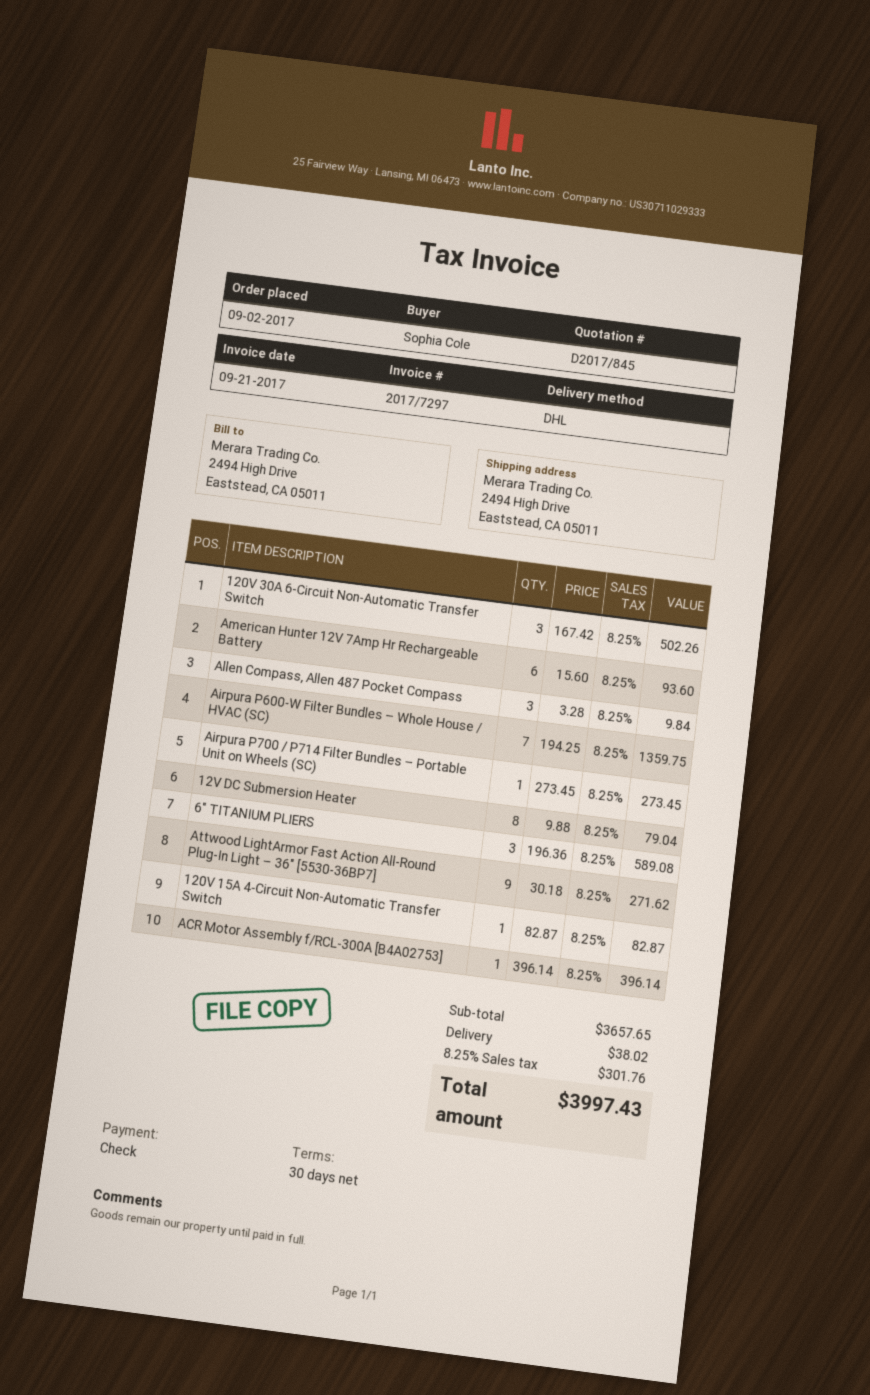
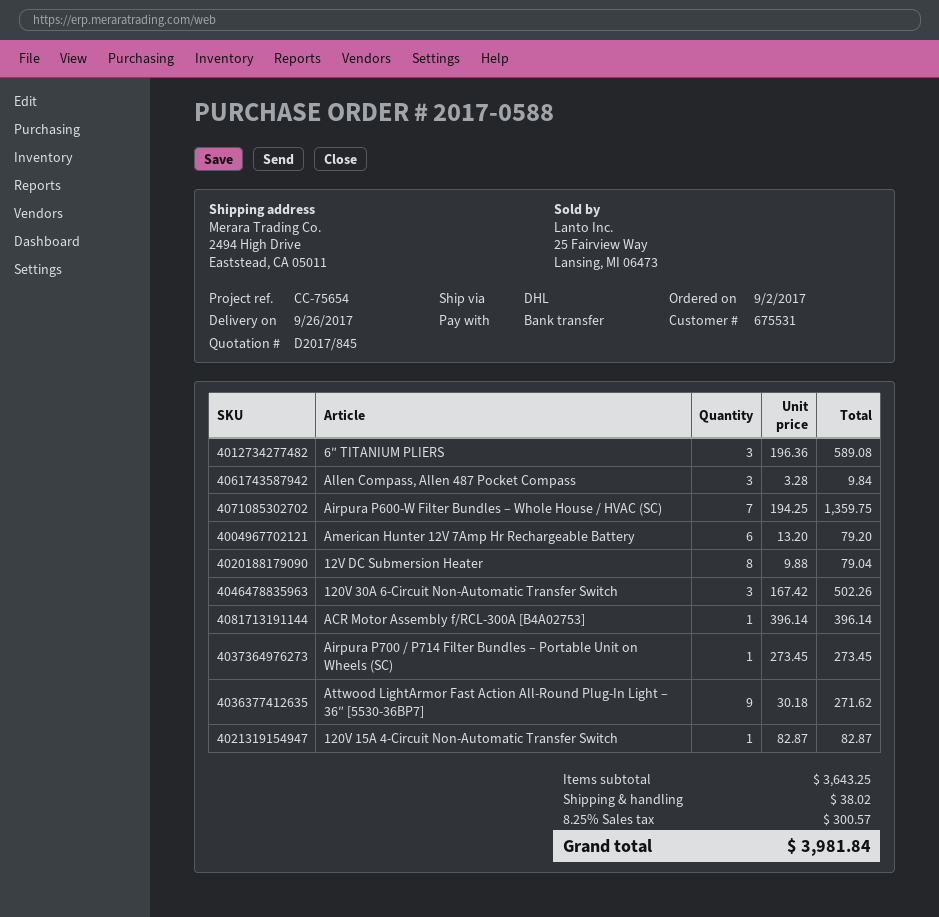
payment method: cheque -> bank transfer
American Hunter 12V 7Amp Hr Rechargeable Battery: 6 x 15.60 = 93.60 -> 6 x 13.20 = 79.20
subtotal: 3657.65 -> 3643.25
tax: 8.25% = 301.76 -> 8.25% = 300.57
total: 3997.43 -> 3981.84

